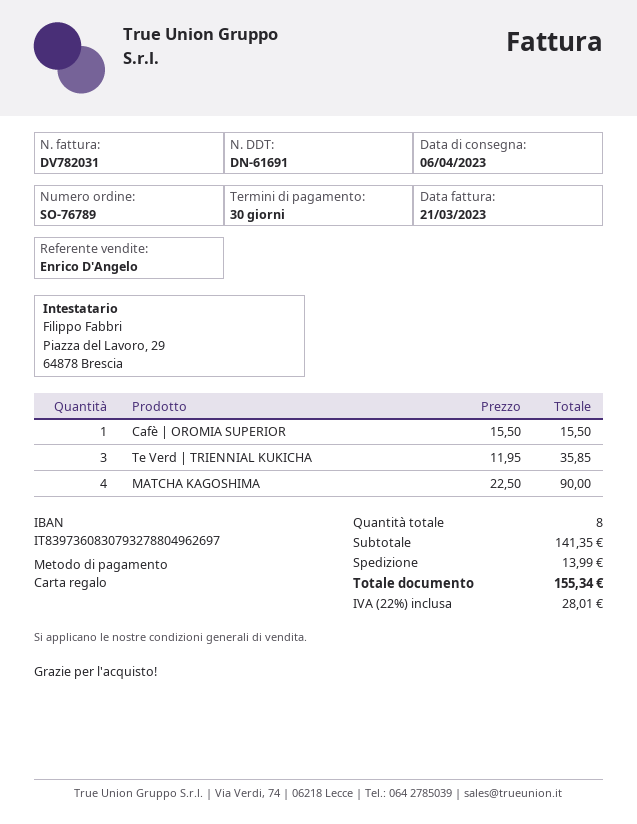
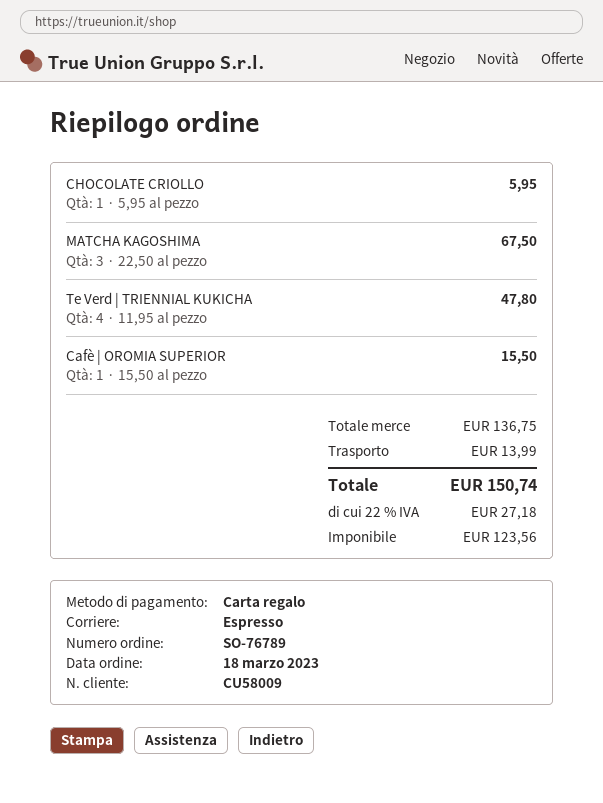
Te Verd | TRIENNIAL KUKICHA: 3 x 11.95 = 35.85 -> 4 x 11.95 = 47.80
MATCHA KAGOSHIMA: 4 x 22.50 = 90.00 -> 3 x 22.50 = 67.50
CHOCOLATE CRIOLLO: none -> 1 x 5.95 = 5.95
subtotal: 141.35 -> 136.75
tax: 22% = 28.01 -> 22% = 27.18
total: 155.34 -> 150.74

